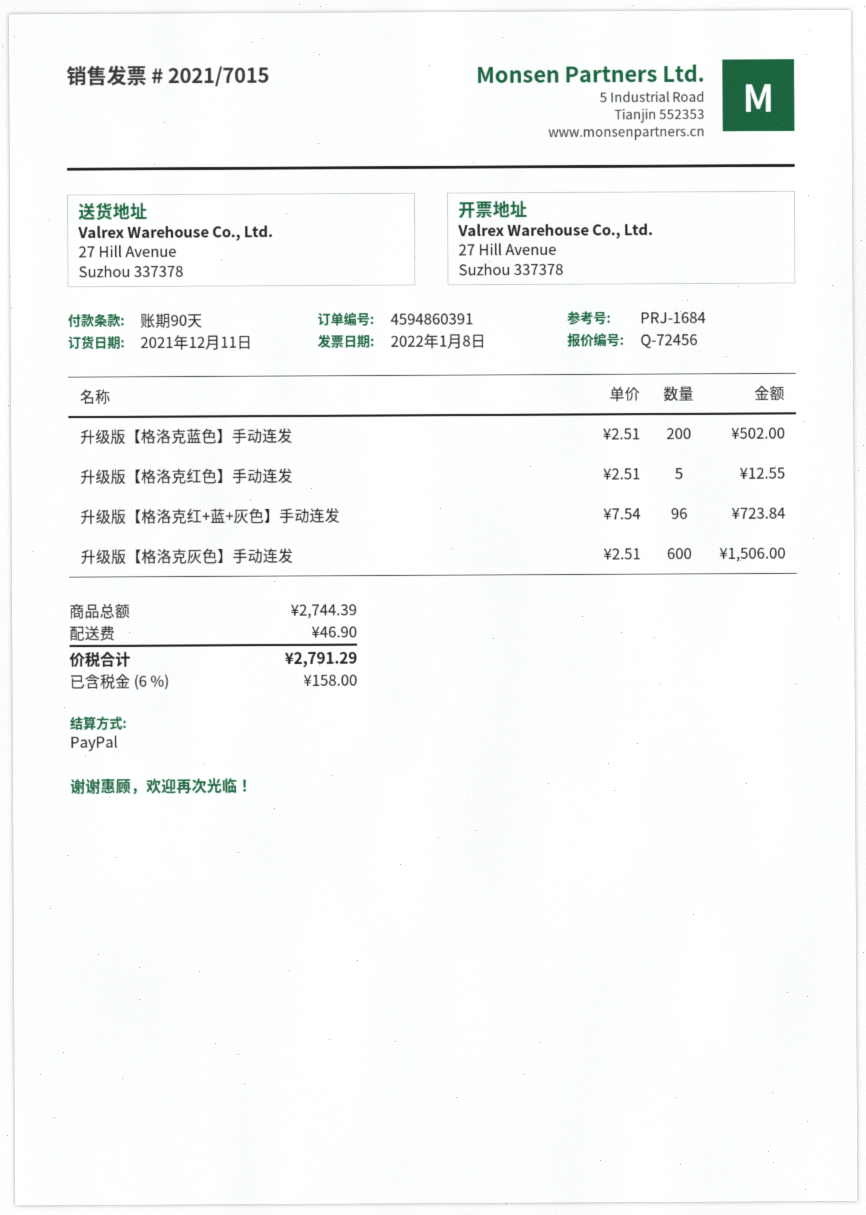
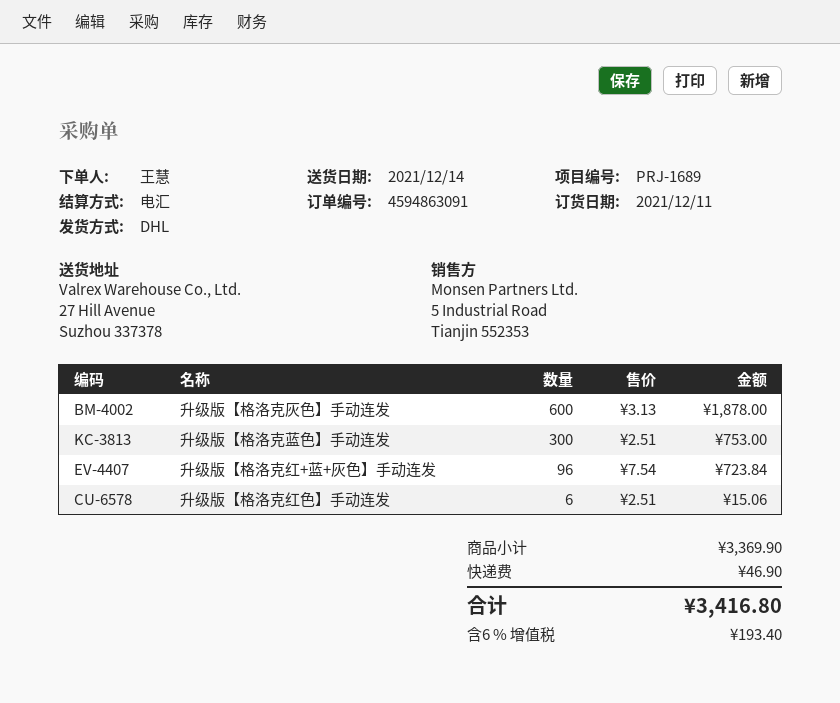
order number: 4594860391 -> 4594863091
reference: PRJ-1684 -> PRJ-1689
payment method: PayPal -> bank transfer
升级版【格洛克蓝色】手动连发: 200 x 2.51 = 502.00 -> 300 x 2.51 = 753.00
升级版【格洛克红色】手动连发: 5 x 2.51 = 12.55 -> 6 x 2.51 = 15.06
升级版【格洛克灰色】手动连发: 600 x 2.51 = 1506.00 -> 600 x 3.13 = 1878.00
subtotal: 2744.39 -> 3369.90
tax: 6% = 158.00 -> 6% = 193.40
total: 2791.29 -> 3416.80

